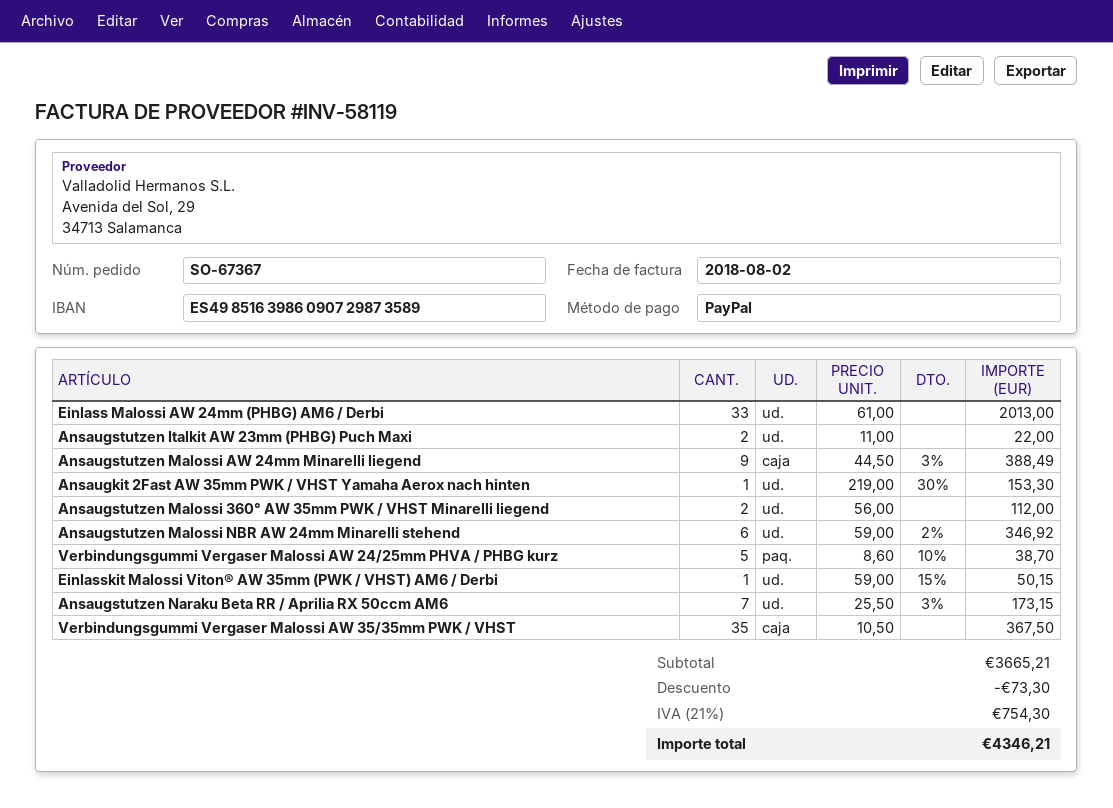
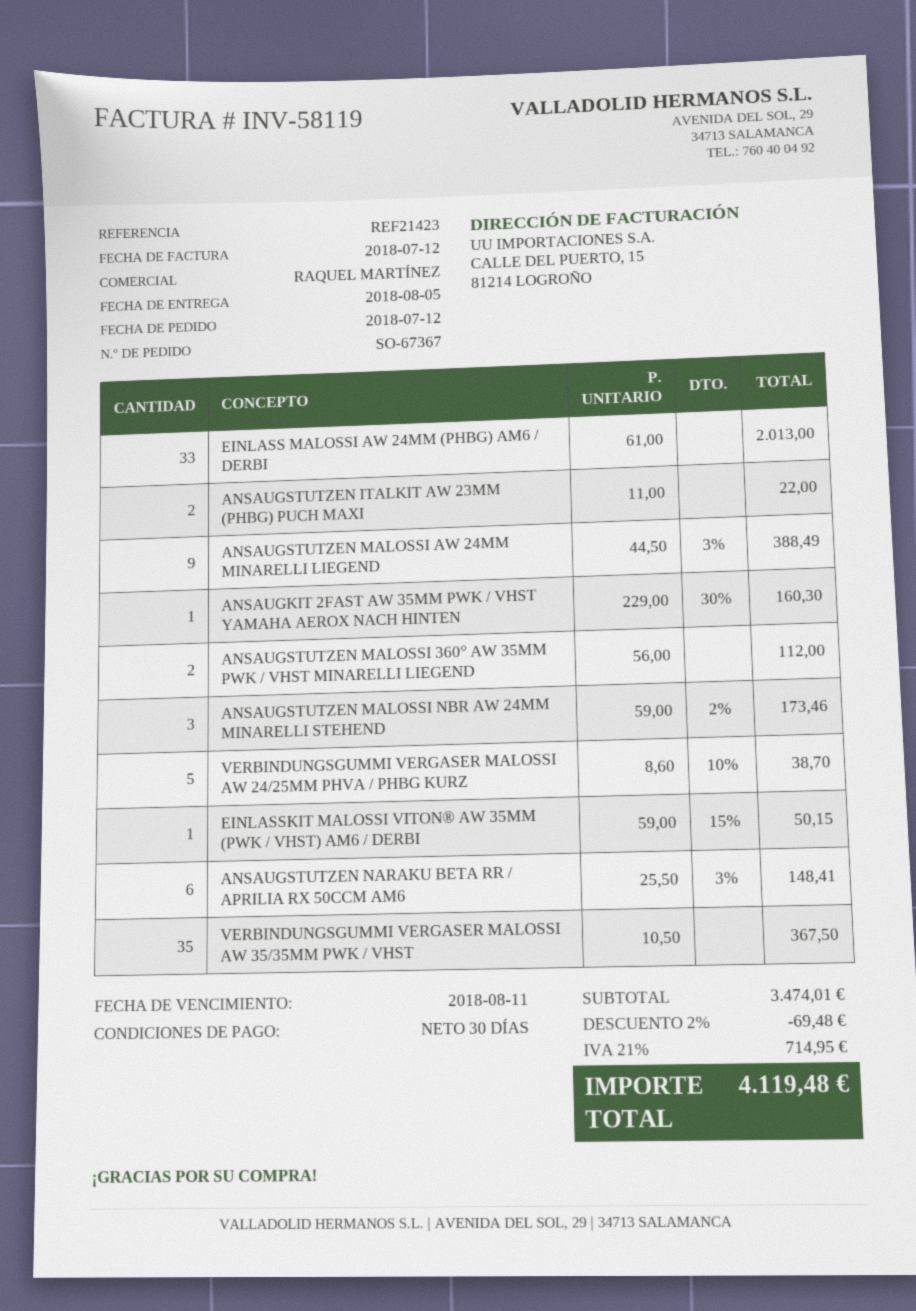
invoice date: 2018-08-02 -> 2018-07-12
Ansaugkit 2Fast AW 35mm PWK / VHST Yamaha Aerox nach hinten: 1 x 219.00 - 30% = 153.30 -> 1 x 229.00 - 30% = 160.30
Ansaugstutzen Malossi NBR AW 24mm Minarelli stehend: 6 x 59.00 - 2% = 346.92 -> 3 x 59.00 - 2% = 173.46
Ansaugstutzen Naraku Beta RR / Aprilia RX 50ccm AM6: 7 x 25.50 - 3% = 173.15 -> 6 x 25.50 - 3% = 148.41
subtotal: 3665.21 -> 3474.01
discount: 73.30 -> 69.48
tax: 21% = 754.30 -> 21% = 714.95
total: 4346.21 -> 4119.48

